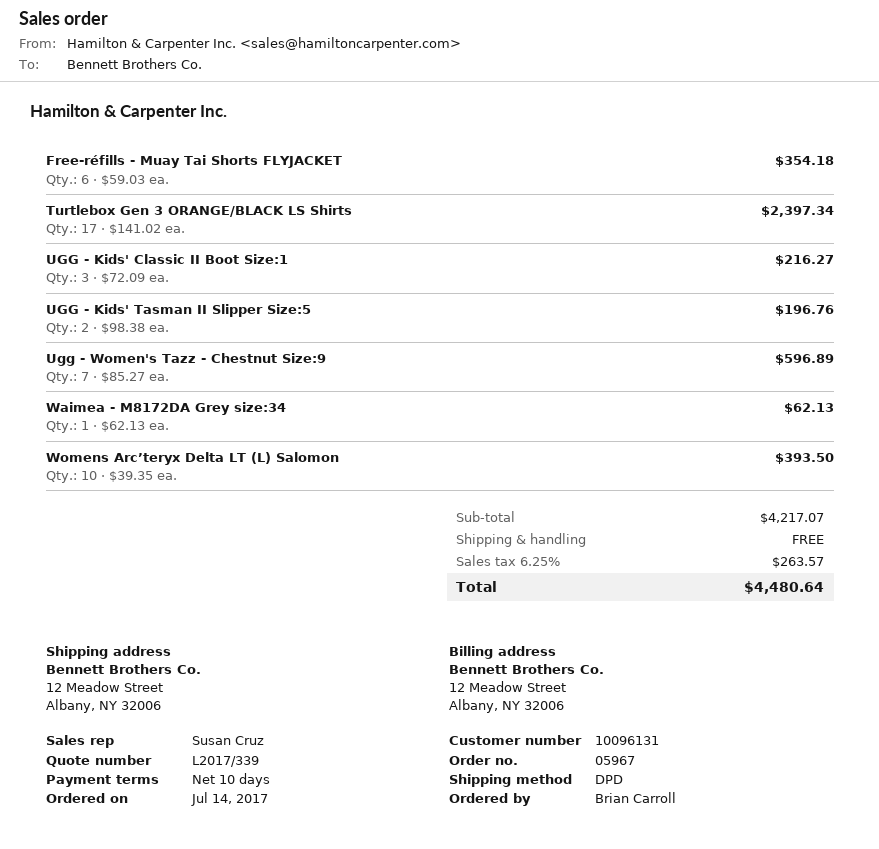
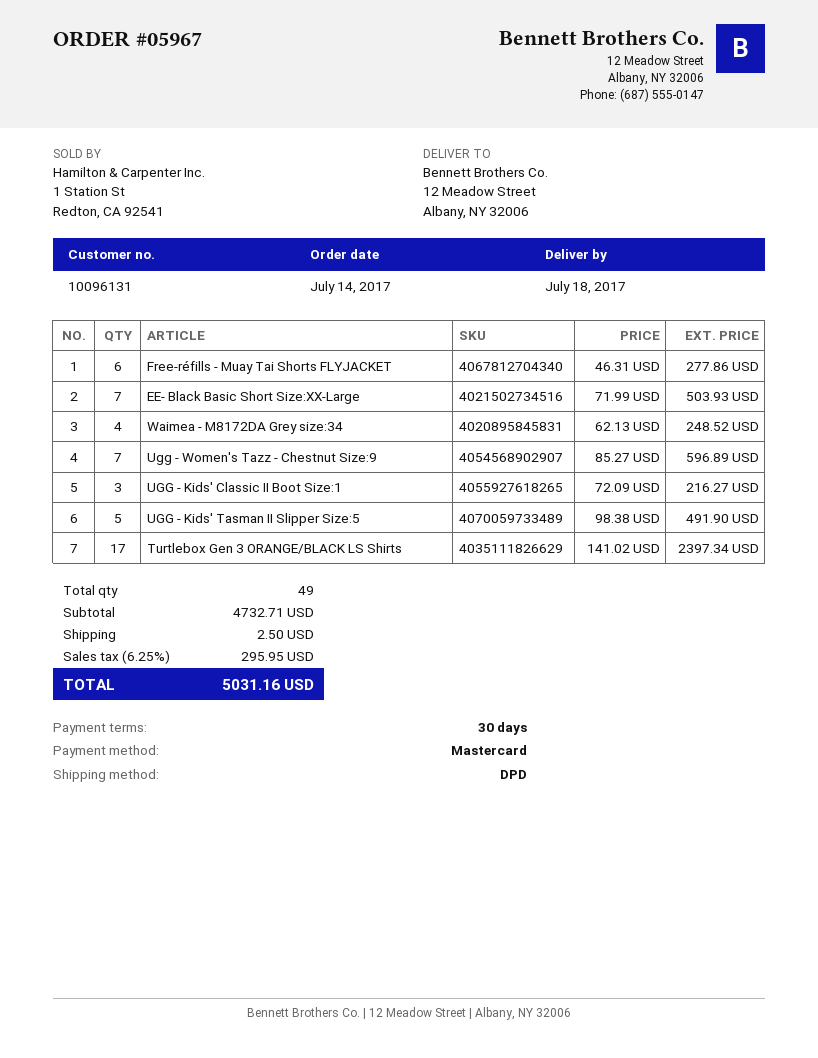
payment terms: 10 days -> 30 days
Free-réfills - Muay Tai Shorts FLYJACKET: 6 x 59.03 = 354.18 -> 6 x 46.31 = 277.86
UGG - Kids' Tasman II Slipper Size:5: 2 x 98.38 = 196.76 -> 5 x 98.38 = 491.90
Waimea - M8172DA Grey size:34: 1 x 62.13 = 62.13 -> 4 x 62.13 = 248.52
Womens Arc’teryx Delta LT (L) Salomon: 10 x 39.35 = 393.50 -> none
EE- Black Basic Short Size:XX-Large: none -> 7 x 71.99 = 503.93
subtotal: 4217.07 -> 4732.71
shipping: 0.00 -> 2.50
tax: 6.25% = 263.57 -> 6.25% = 295.95
total: 4480.64 -> 5031.16

